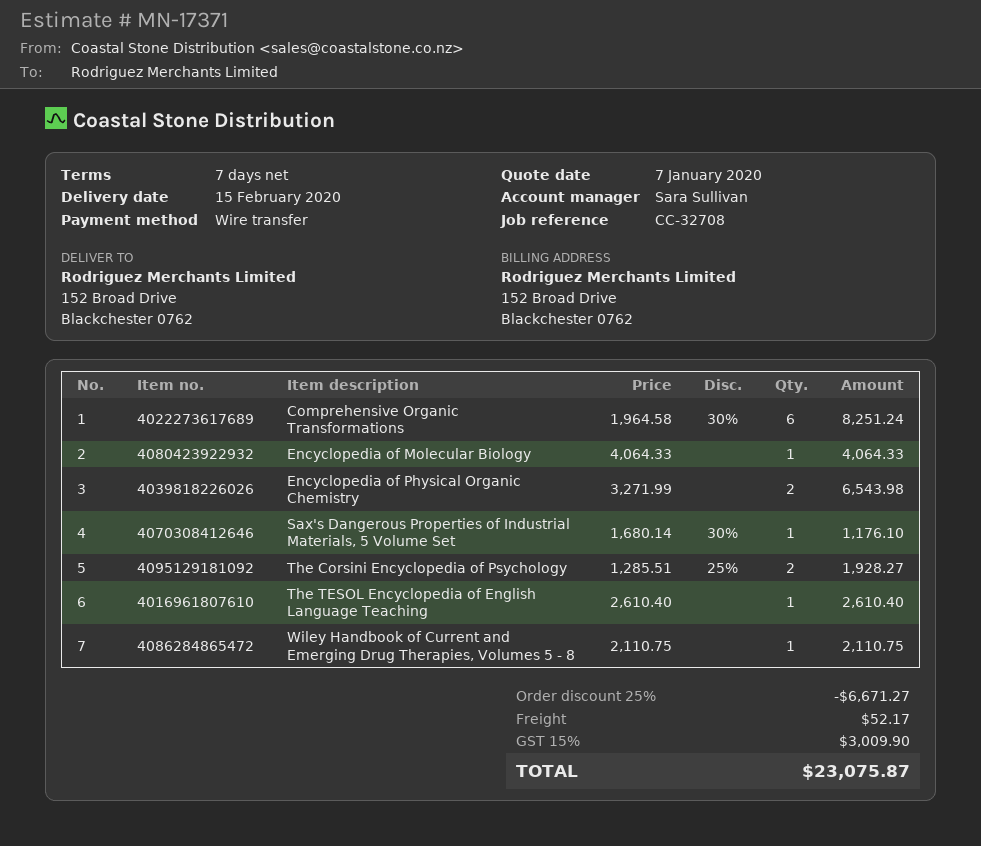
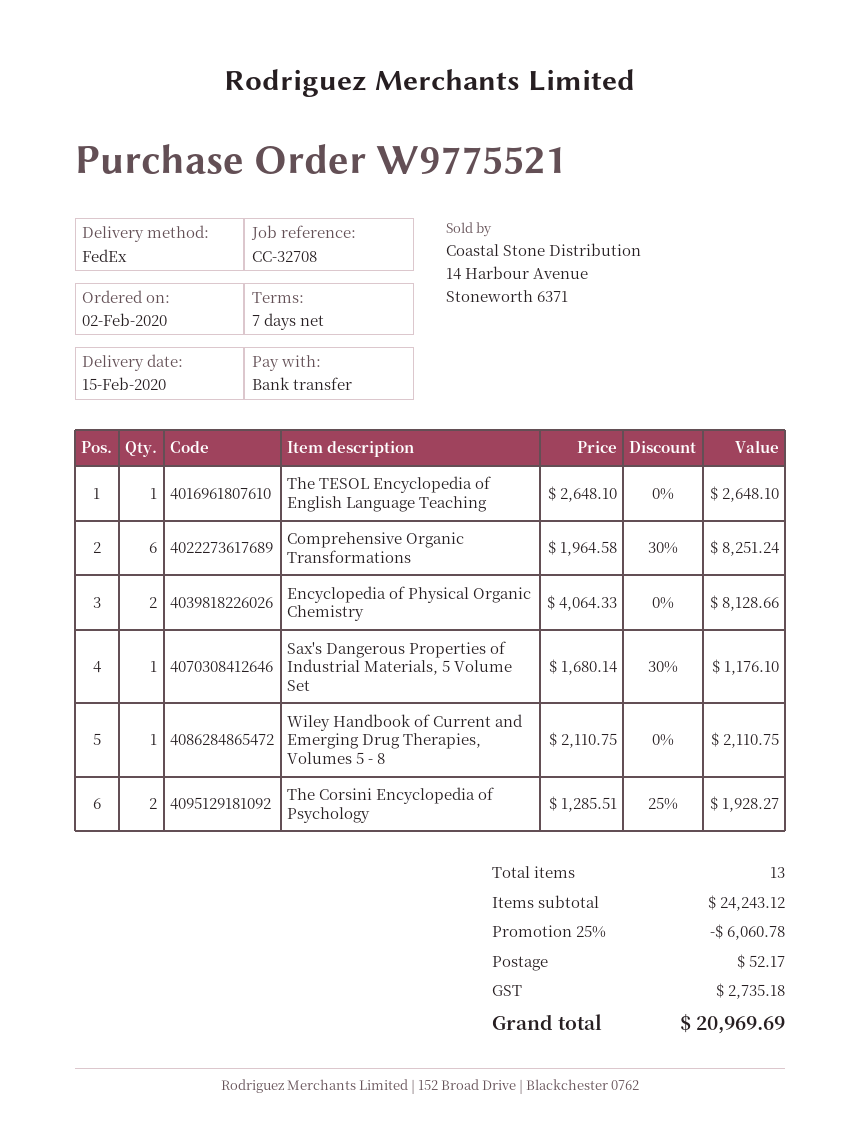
Encyclopedia of Molecular Biology: 1 x 4064.33 = 4064.33 -> none
Encyclopedia of Physical Organic Chemistry: 2 x 3271.99 = 6543.98 -> 2 x 4064.33 = 8128.66
The TESOL Encyclopedia of English Language Teaching: 1 x 2610.40 = 2610.40 -> 1 x 2648.10 = 2648.10
discount: 25% = 6671.27 -> 25% = 6060.78
tax: 3009.90 -> 2735.18
total: 23075.87 -> 20969.69

